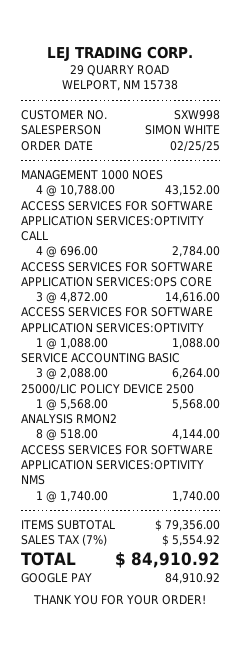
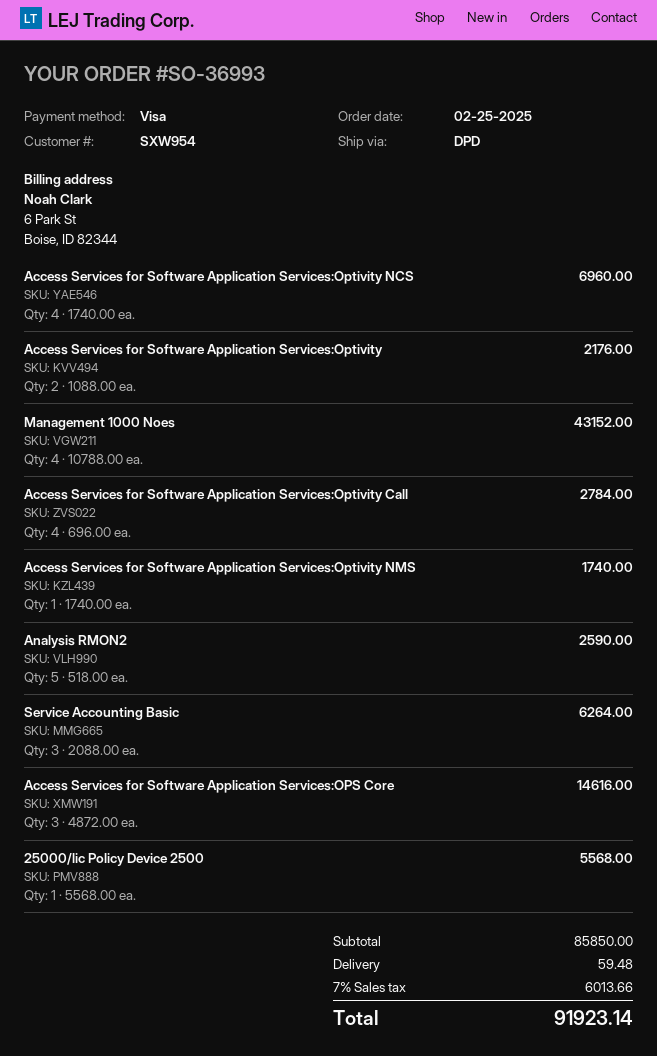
customer number: SXW998 -> SXW954
payment method: Google Pay -> Visa
ACCESS SERVICES FOR SOFTWARE APPLICATION SERVICES:OPTIVITY: 1 x 1088.00 = 1088.00 -> 2 x 1088.00 = 2176.00
ANALYSIS RMON2: 8 x 518.00 = 4144.00 -> 5 x 518.00 = 2590.00
Access Services for Software Application Services:Optivity NCS: none -> 4 x 1740.00 = 6960.00
subtotal: 79356.00 -> 85850.00
shipping: none -> 59.48
tax: 7% = 5554.92 -> 7% = 6013.66
total: 84910.92 -> 91923.14

